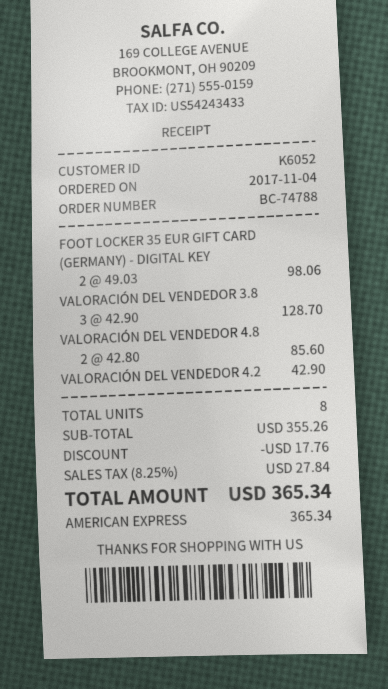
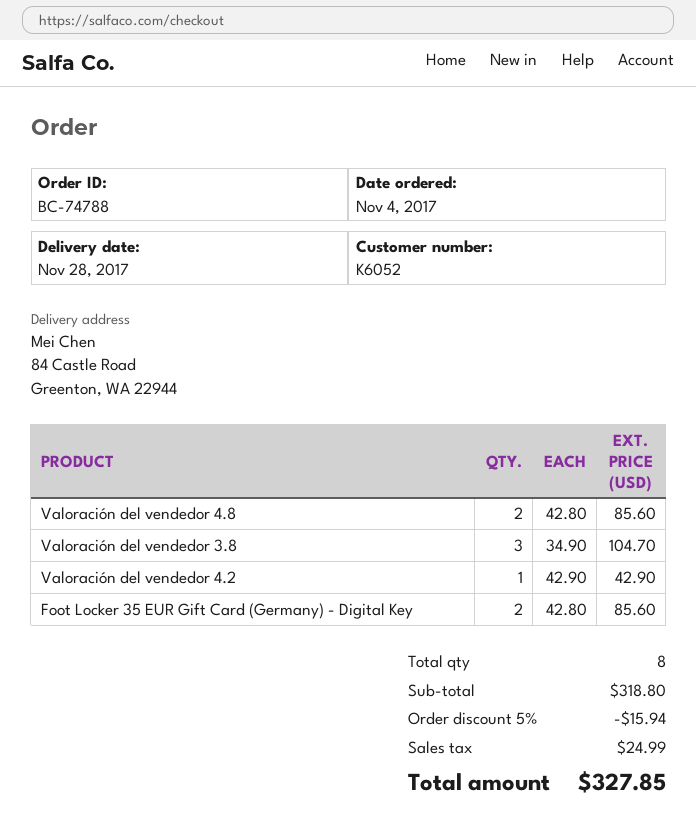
FOOT LOCKER 35 EUR GIFT CARD (GERMANY) - DIGITAL KEY: 2 x 49.03 = 98.06 -> 2 x 42.80 = 85.60
VALORACIÓN DEL VENDEDOR 3.8: 3 x 42.90 = 128.70 -> 3 x 34.90 = 104.70
subtotal: 355.26 -> 318.80
discount: 17.76 -> 15.94
tax: 27.84 -> 24.99
total: 365.34 -> 327.85

